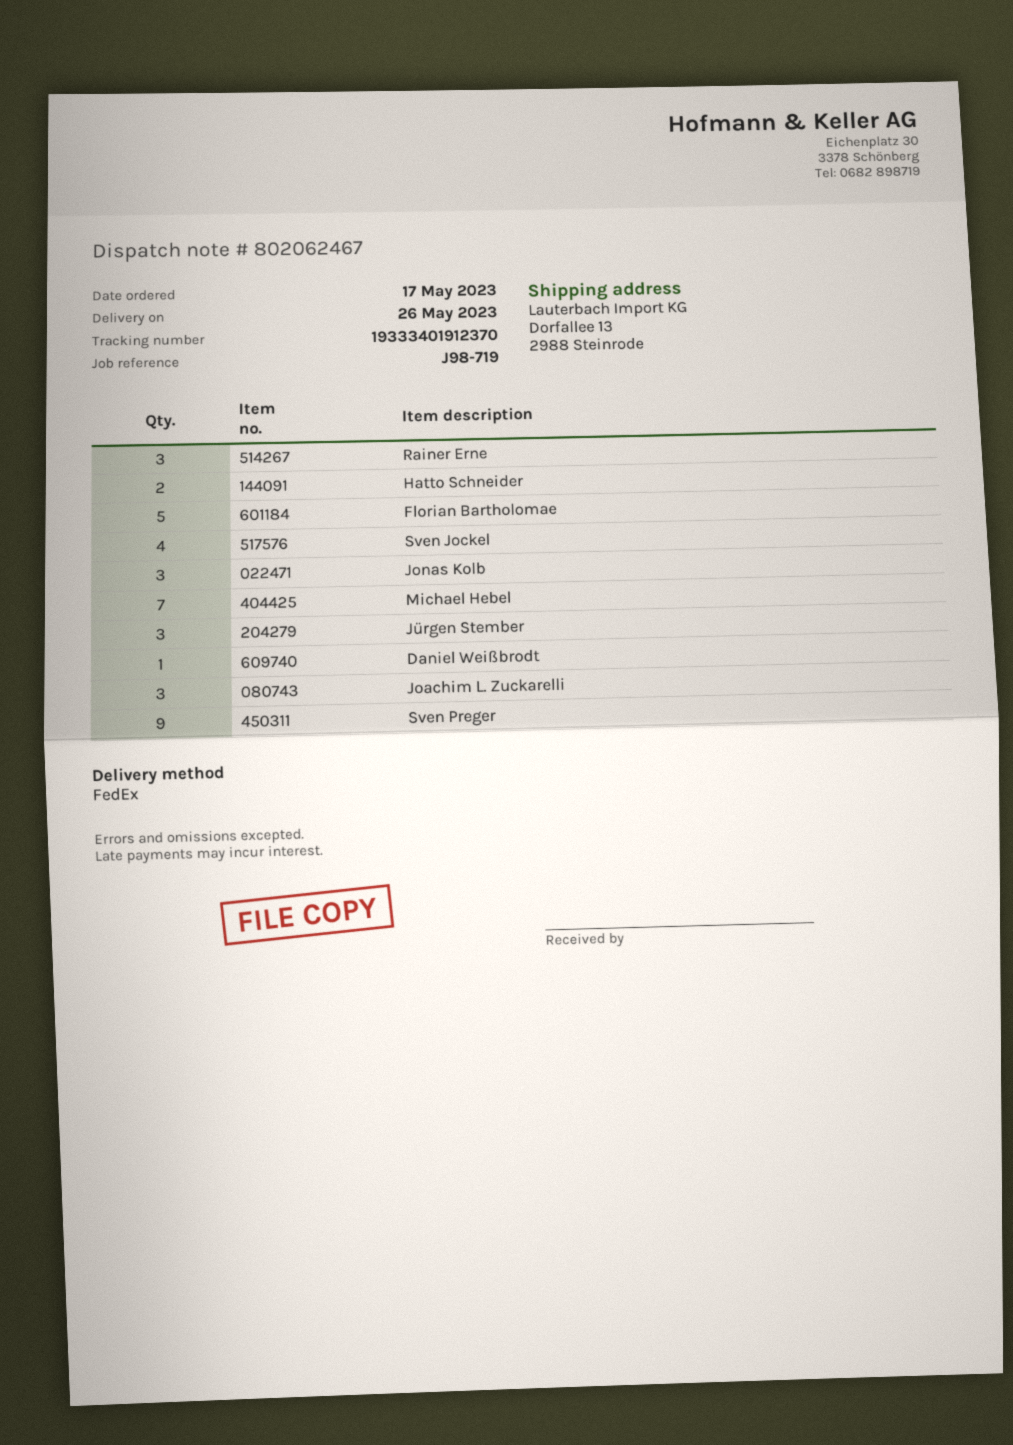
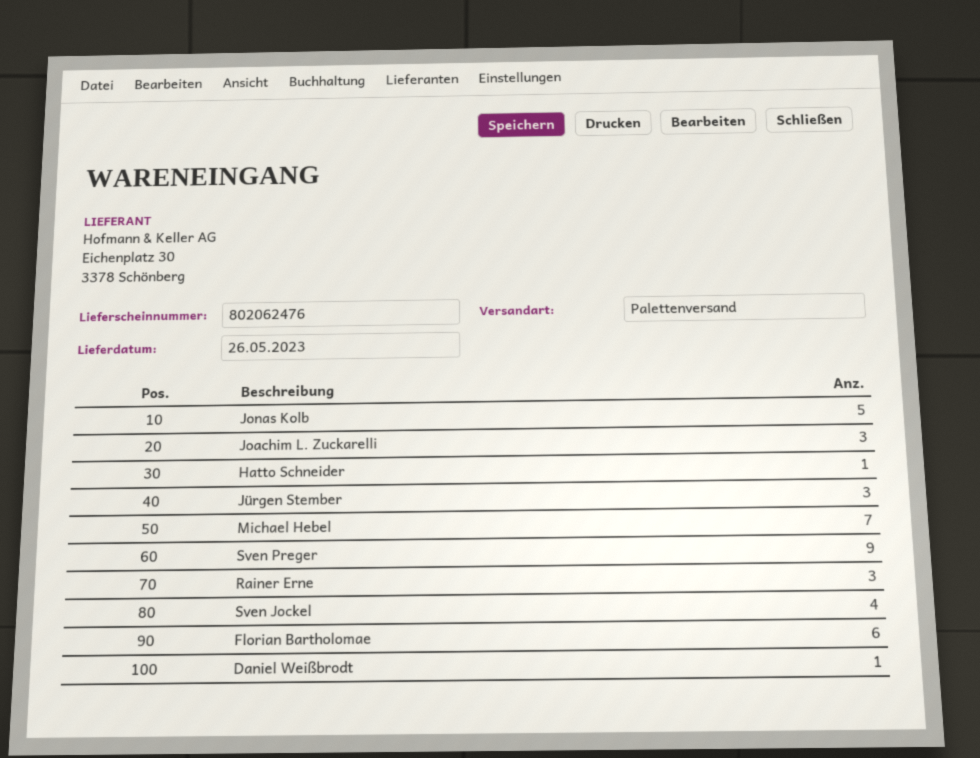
delivery note number: 802062467 -> 802062476
shipping method: FedEx -> pallet freight
Hatto Schneider: 2 -> 1
Florian Bartholomae: 5 -> 6
Jonas Kolb: 3 -> 5

